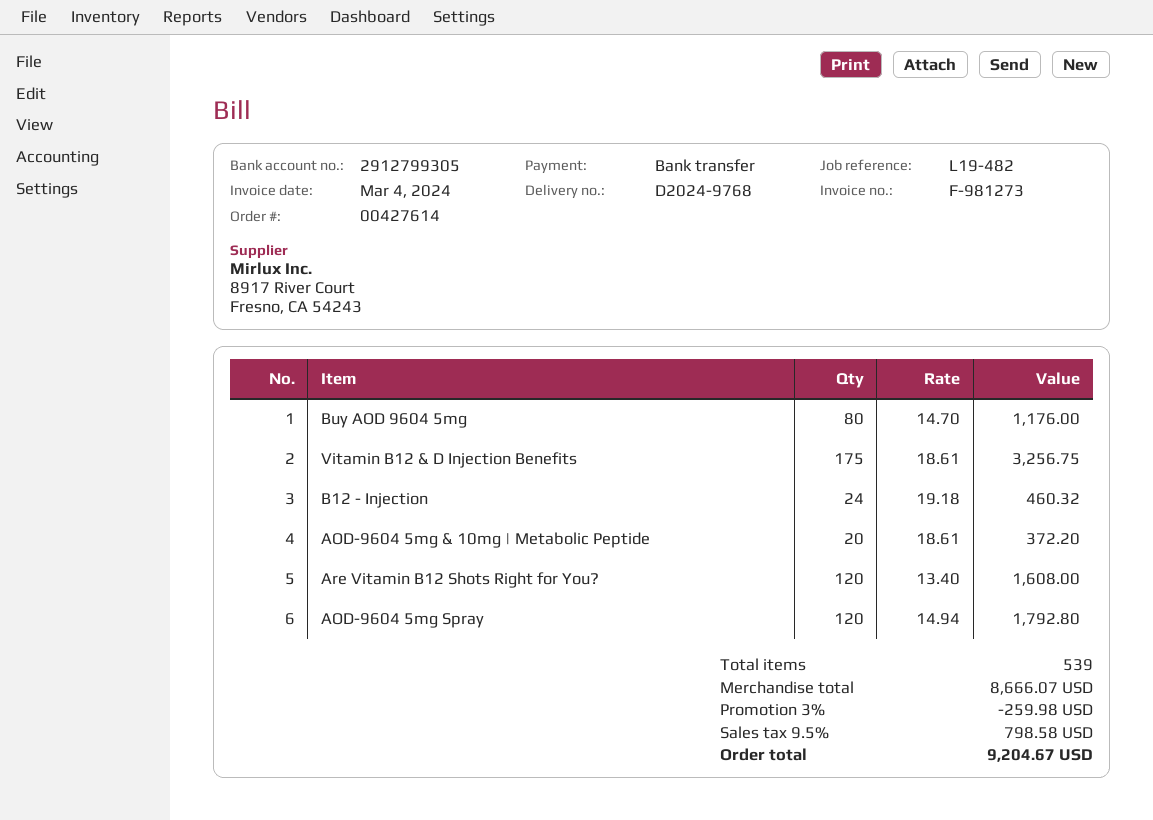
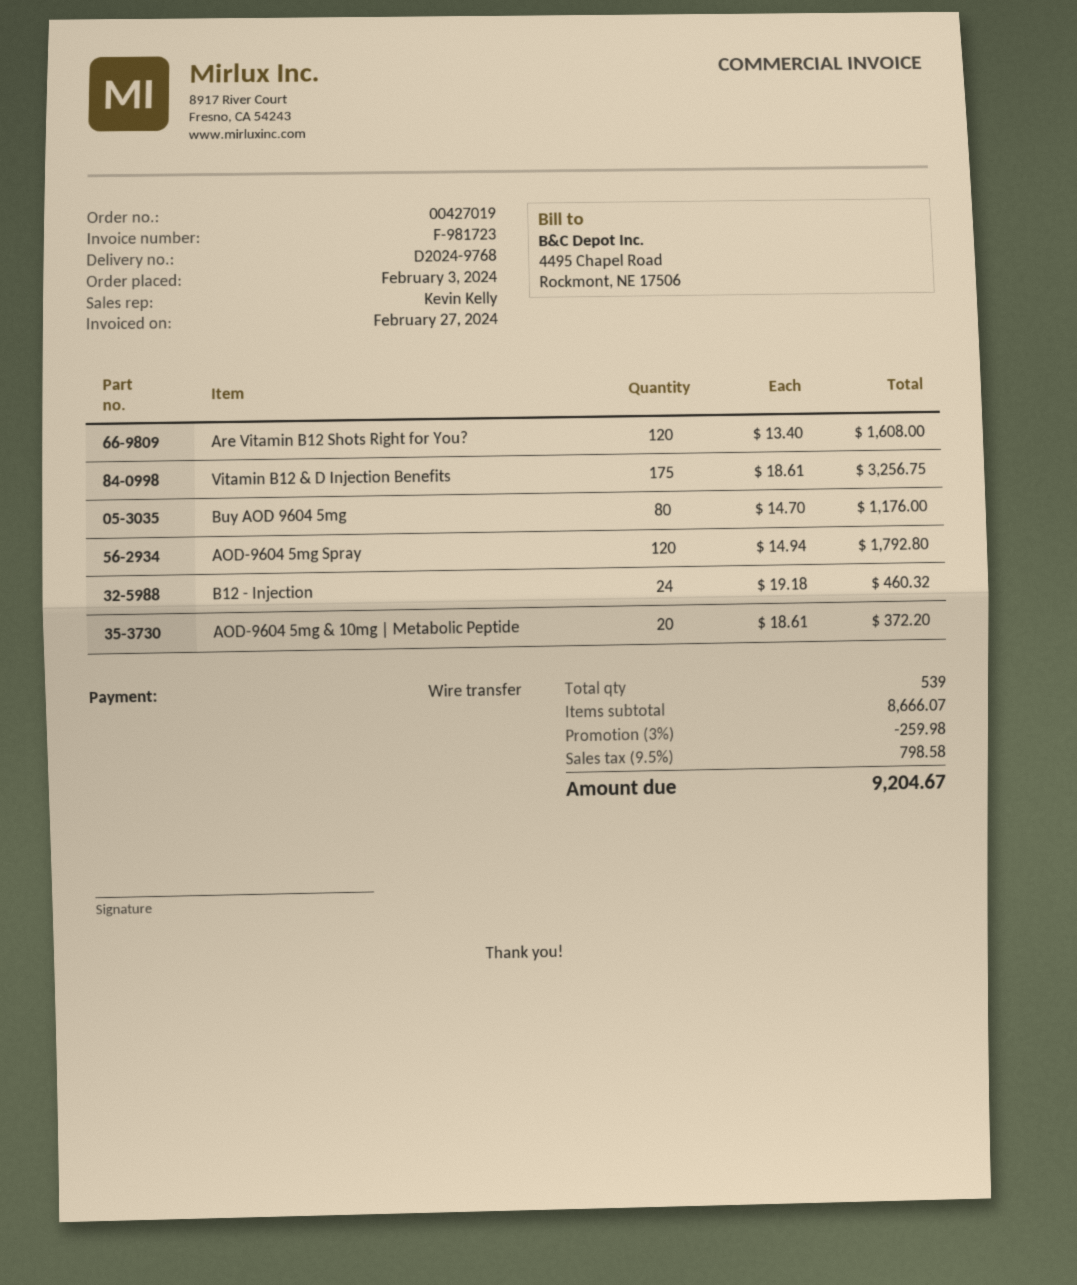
order number: 00427614 -> 00427019
invoice number: F-981273 -> F-981723
invoice date: 2024-03-04 -> 2024-02-27

